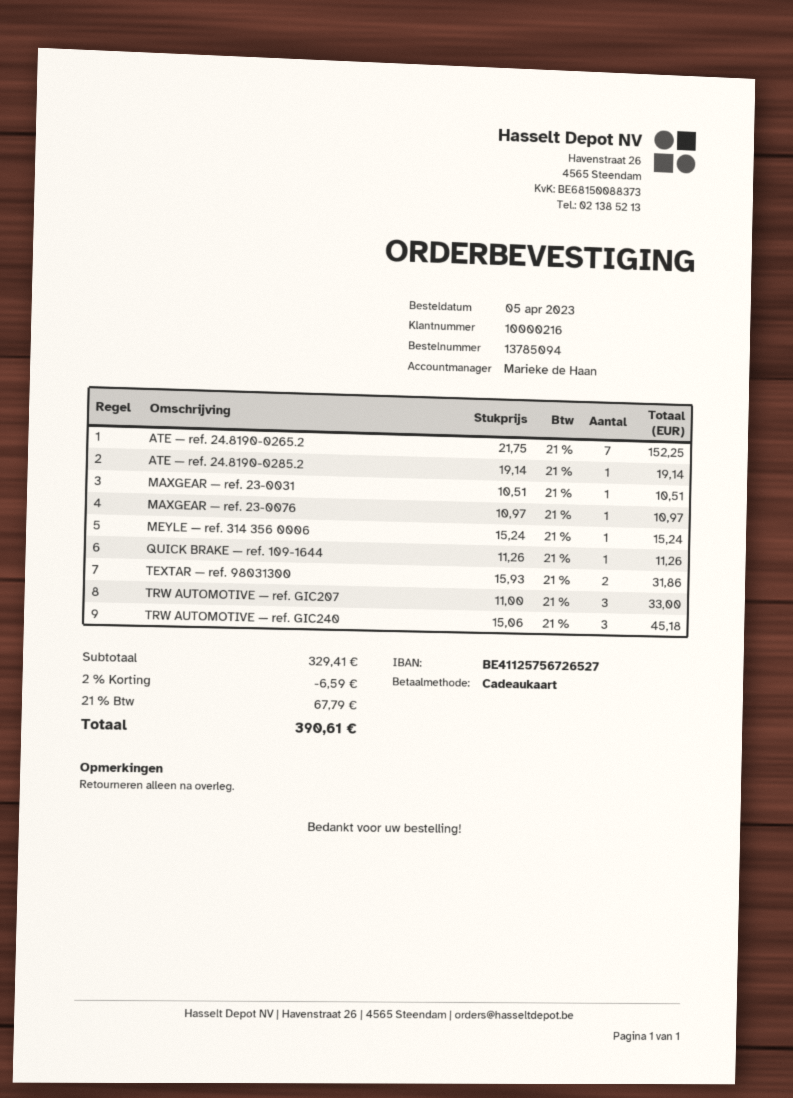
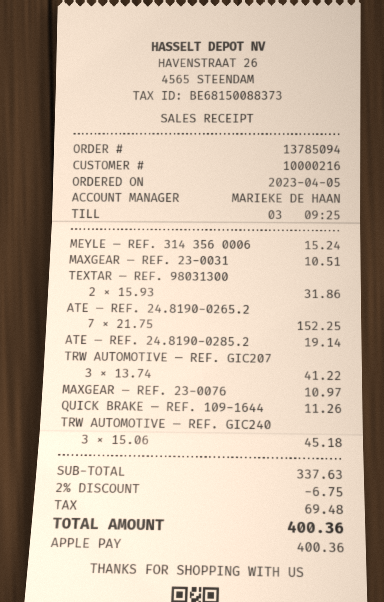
payment method: gift card -> Apple Pay
TRW AUTOMOTIVE — ref. GIC207: 3 x 11.00 = 33.00 -> 3 x 13.74 = 41.22
subtotal: 329.41 -> 337.63
discount: 2% = 6.59 -> 2% = 6.75
tax: 67.79 -> 69.48
total: 390.61 -> 400.36

